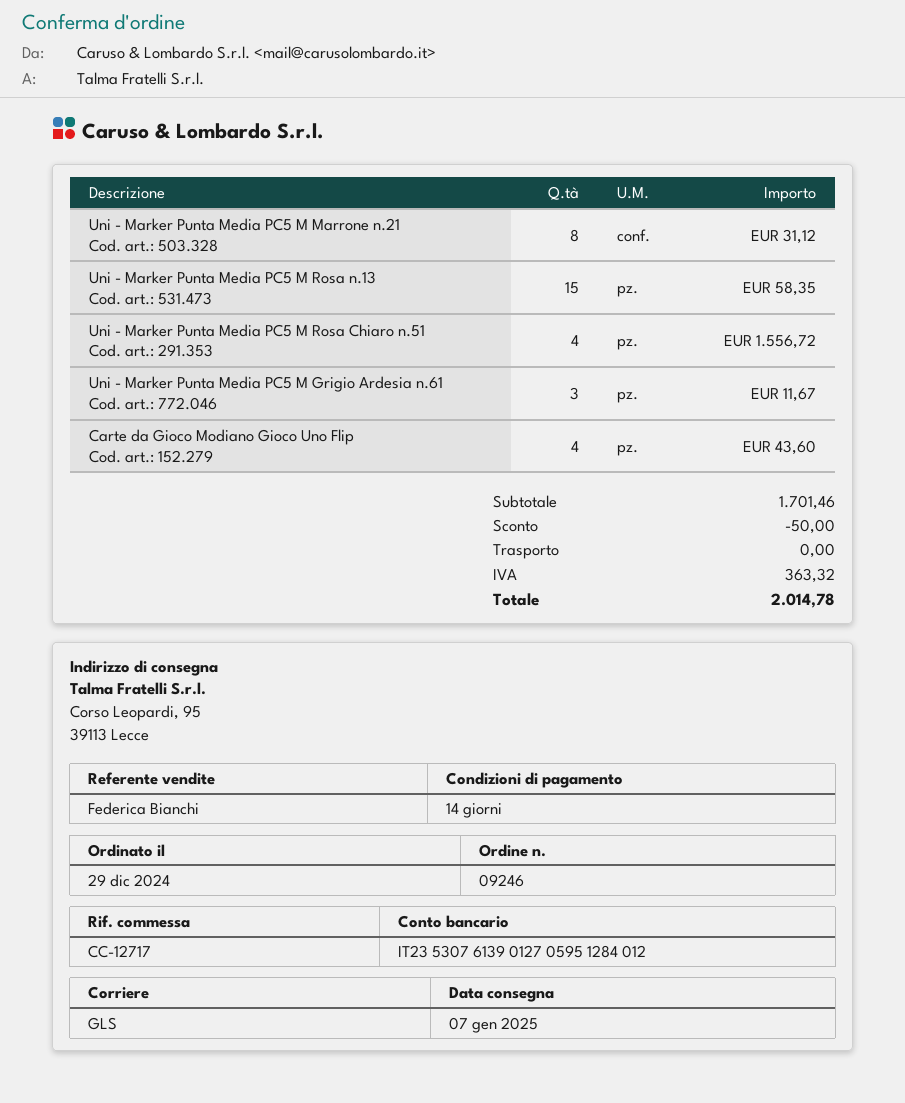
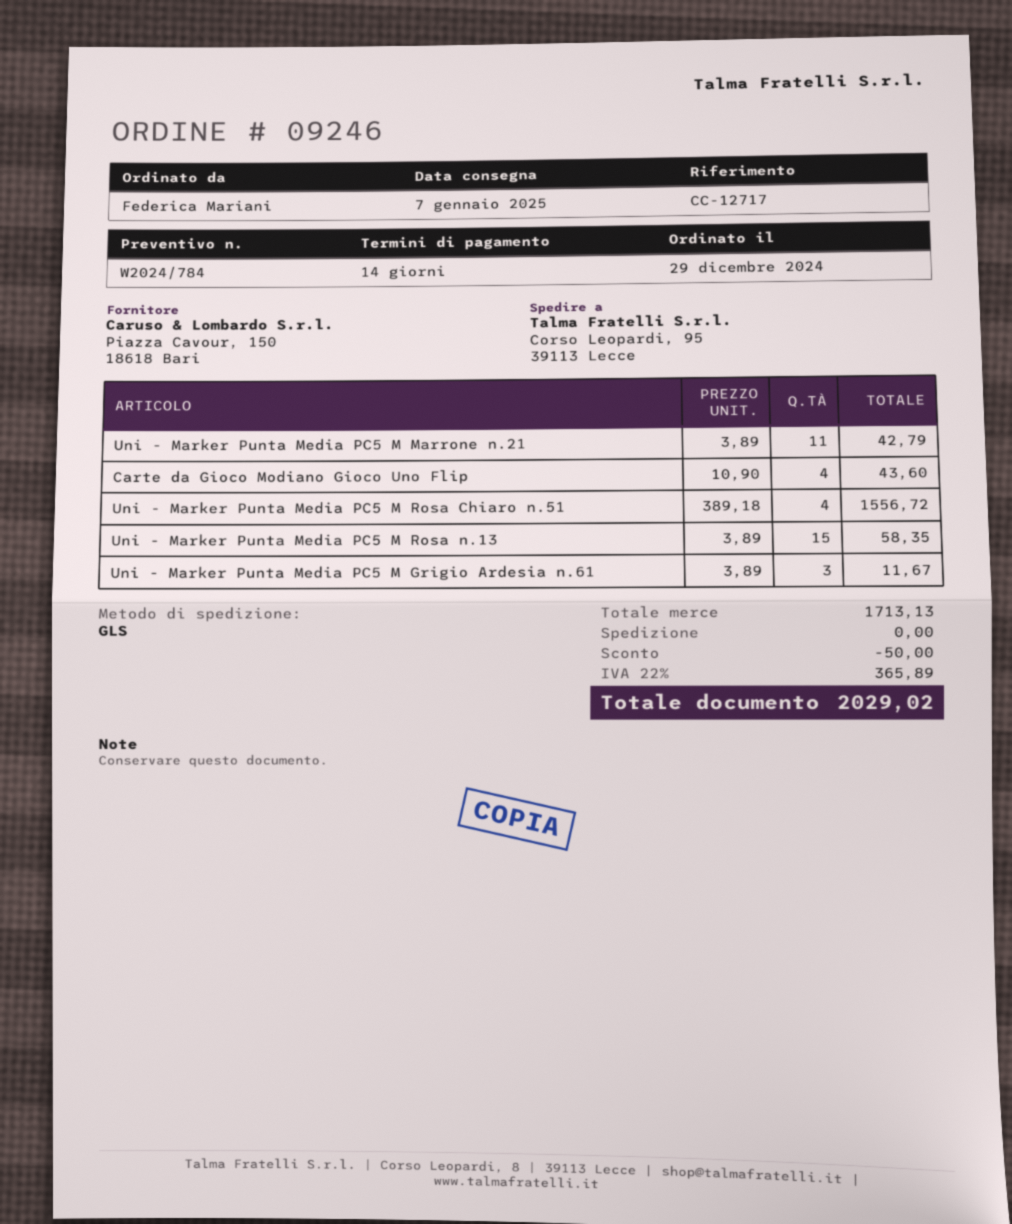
Uni - Marker Punta Media PC5 M Marrone n.21: 8 for 31.12 -> 11 for 42.79
subtotal: 1701.46 -> 1713.13
tax: 363.32 -> 365.89
total: 2014.78 -> 2029.02

